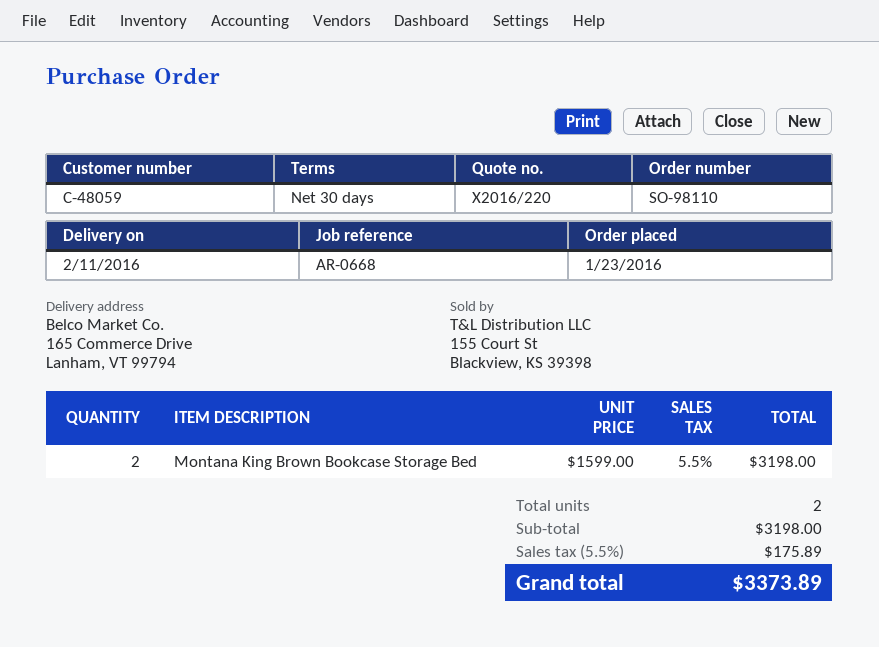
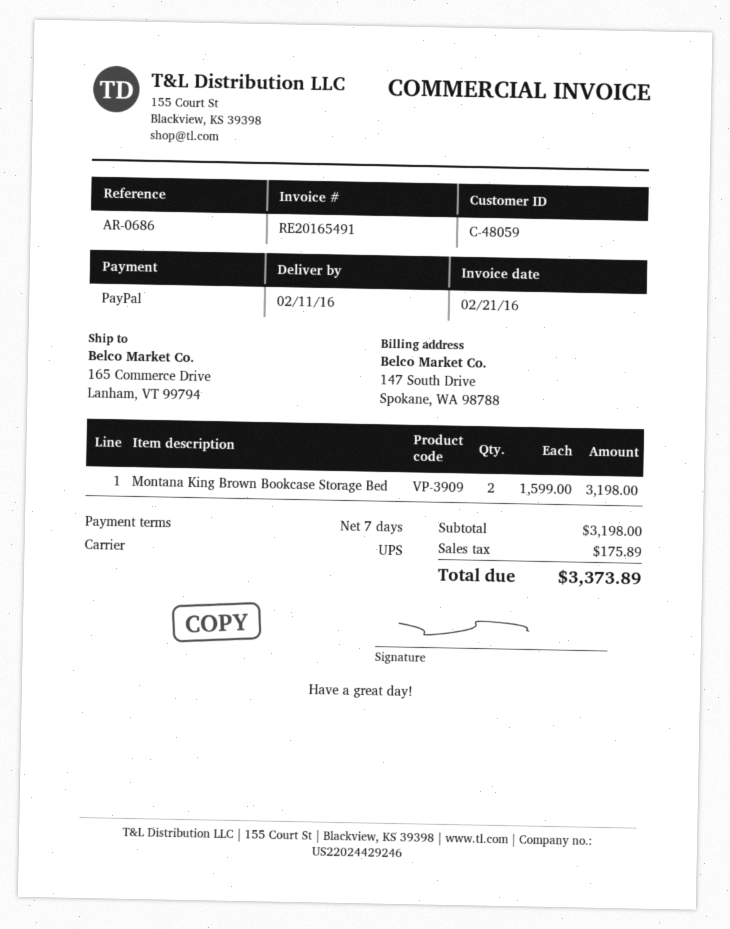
payment terms: 30 days -> 7 days
reference: AR-0668 -> AR-0686

